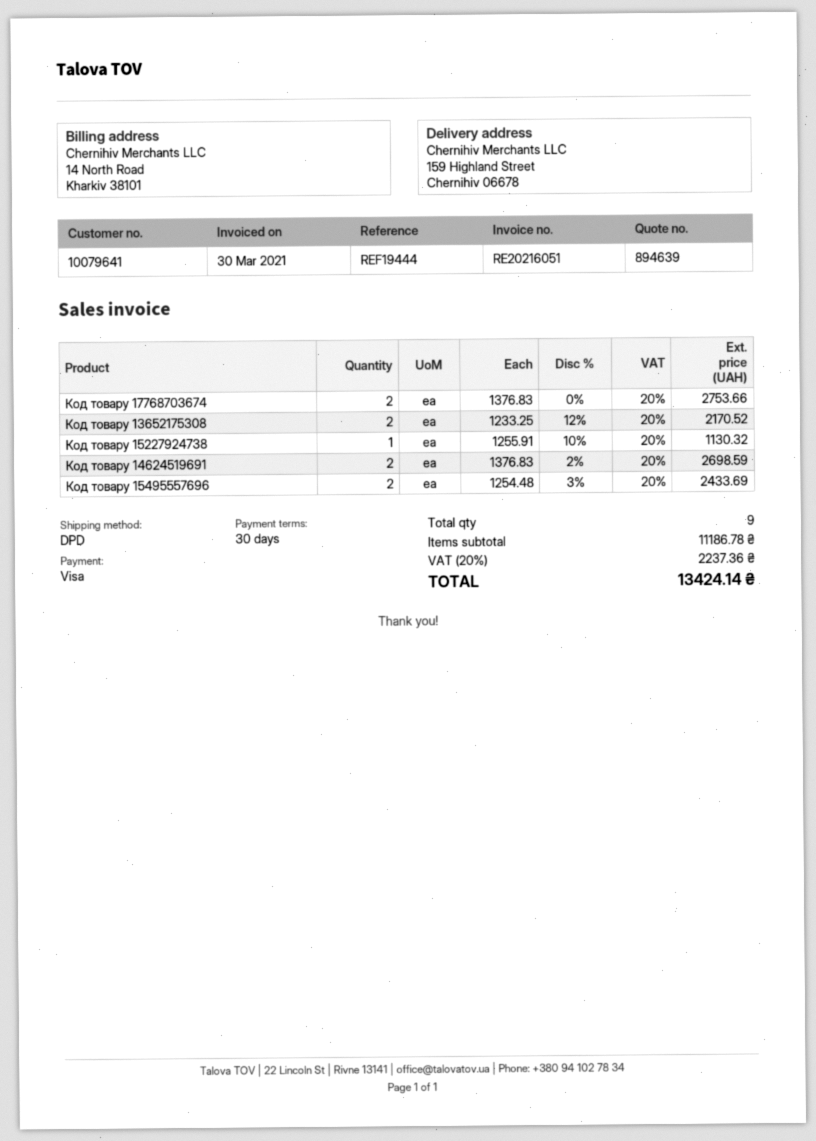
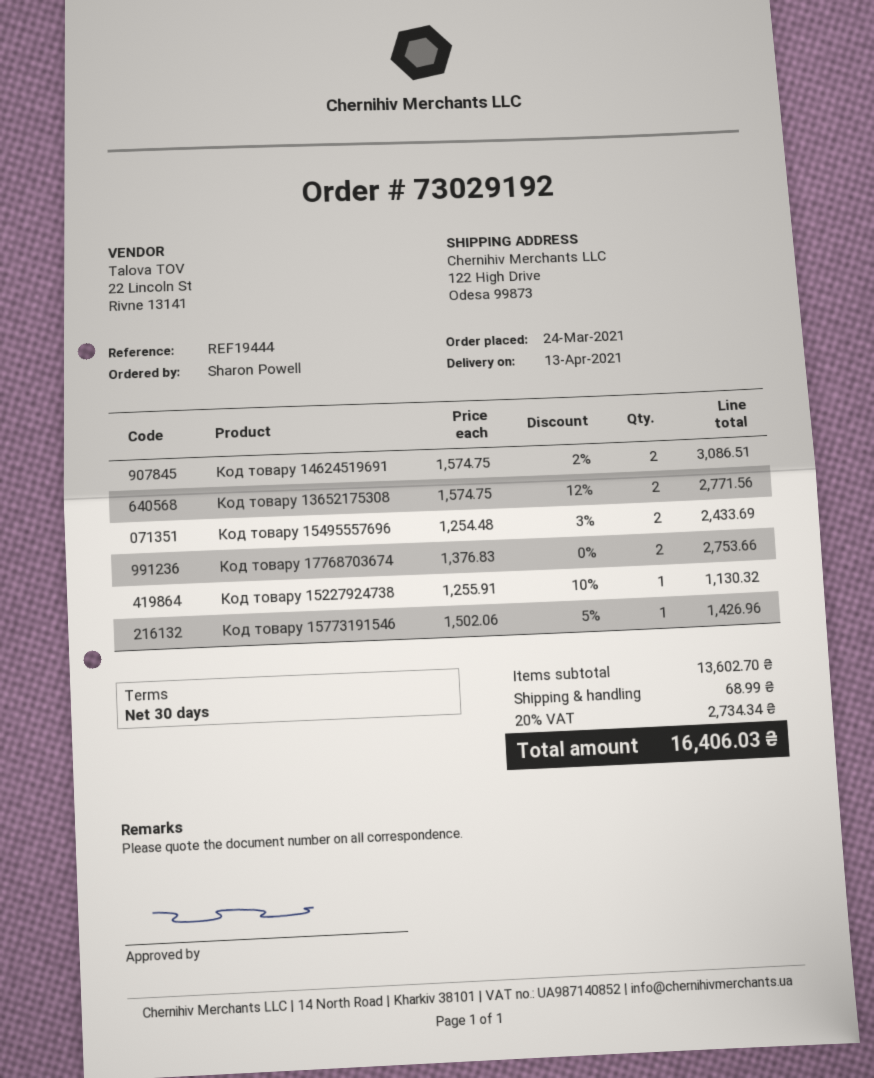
ship to: 159 Highland Street, Chernihiv 06678 -> 122 High Drive, Odesa 99873
Код товару 13652175308: 2 x 1233.25 - 12% = 2170.52 -> 2 x 1574.75 - 12% = 2771.56
Код товару 14624519691: 2 x 1376.83 - 2% = 2698.59 -> 2 x 1574.75 - 2% = 3086.51
Код товару 15773191546: none -> 1 x 1502.06 - 5% = 1426.96
subtotal: 11186.78 -> 13602.70
shipping: none -> 68.99
tax: 20% = 2237.36 -> 20% = 2734.34
total: 13424.14 -> 16406.03

